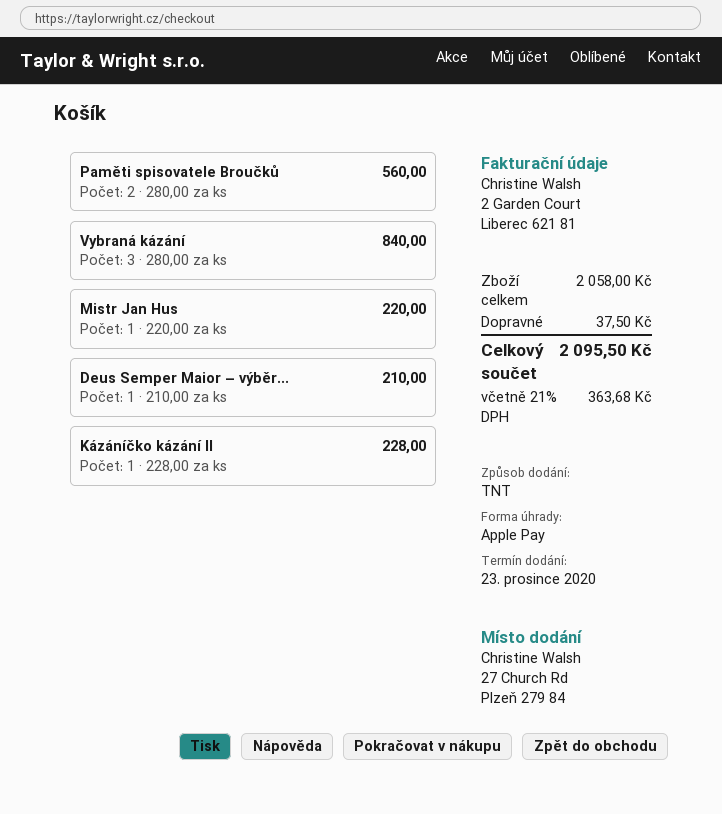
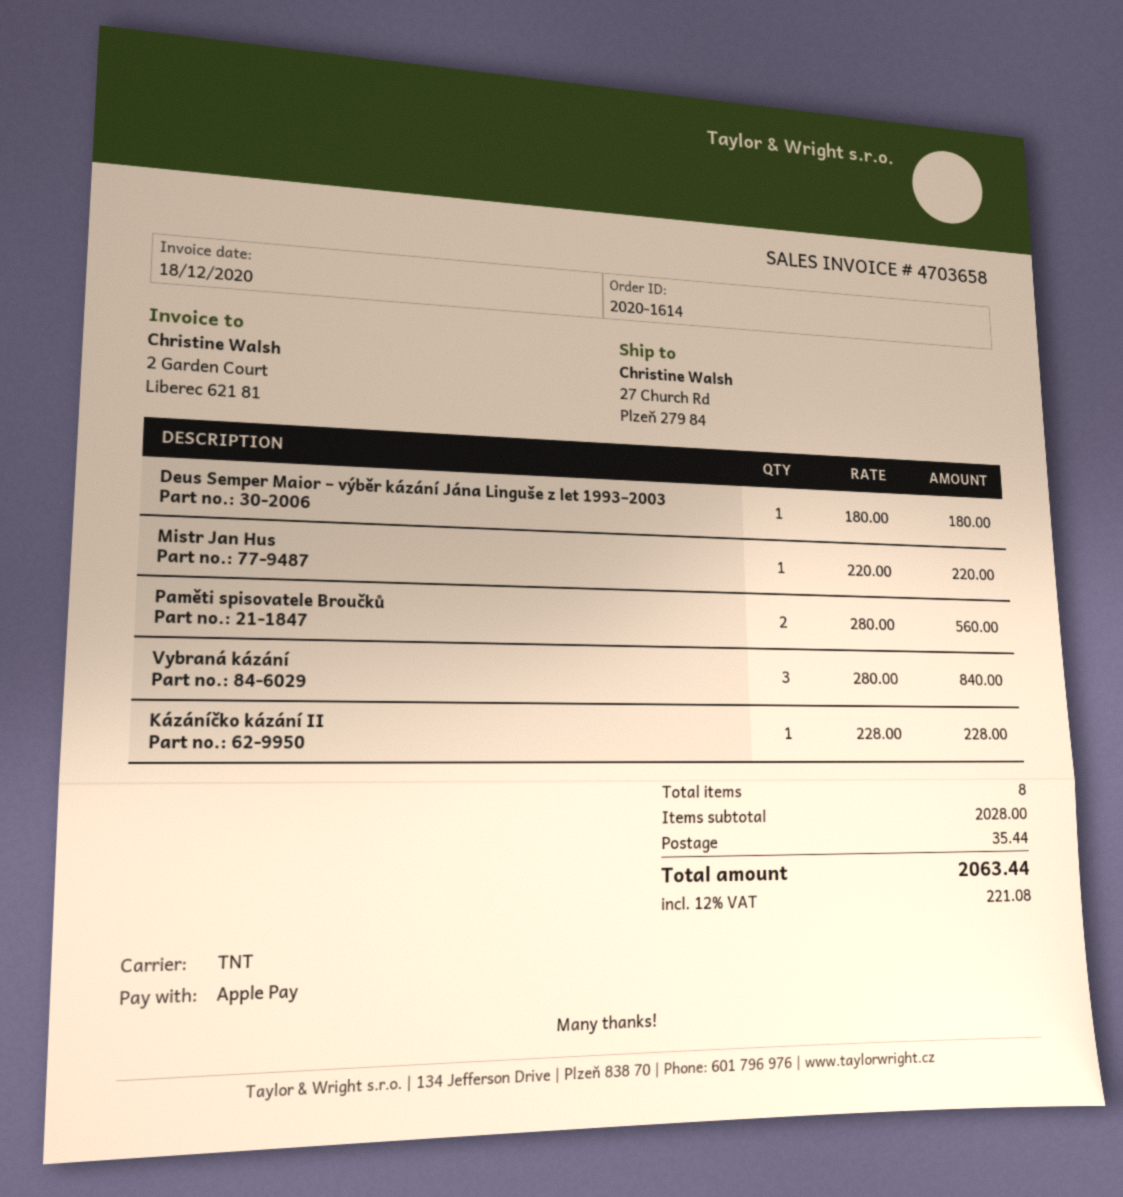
Deus Semper Maior – výběr...: 1 x 210.00 = 210.00 -> 1 x 180.00 = 180.00
subtotal: 2058.00 -> 2028.00
shipping: 37.50 -> 35.44
tax: 21% = 363.68 -> 12% = 221.08
total: 2095.50 -> 2063.44

